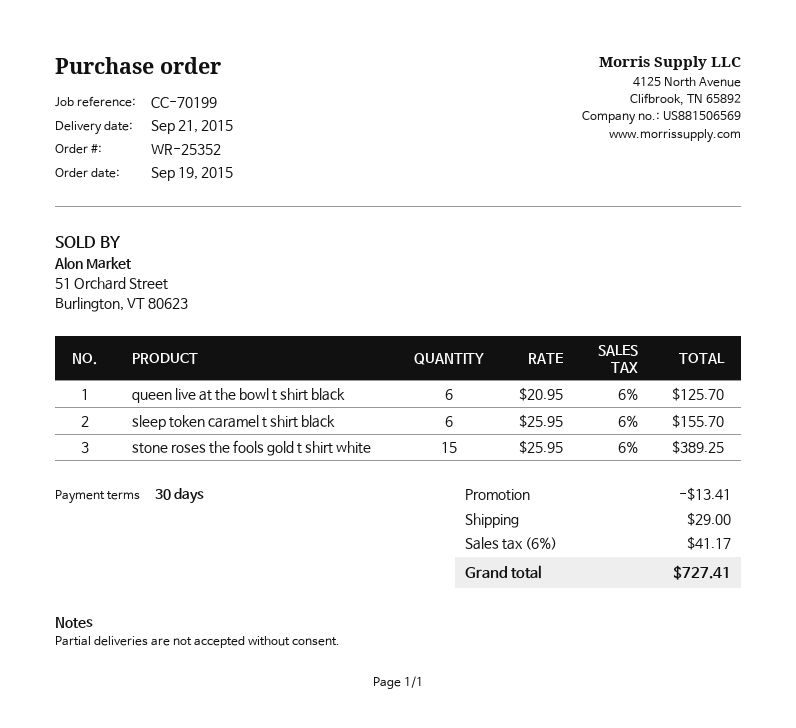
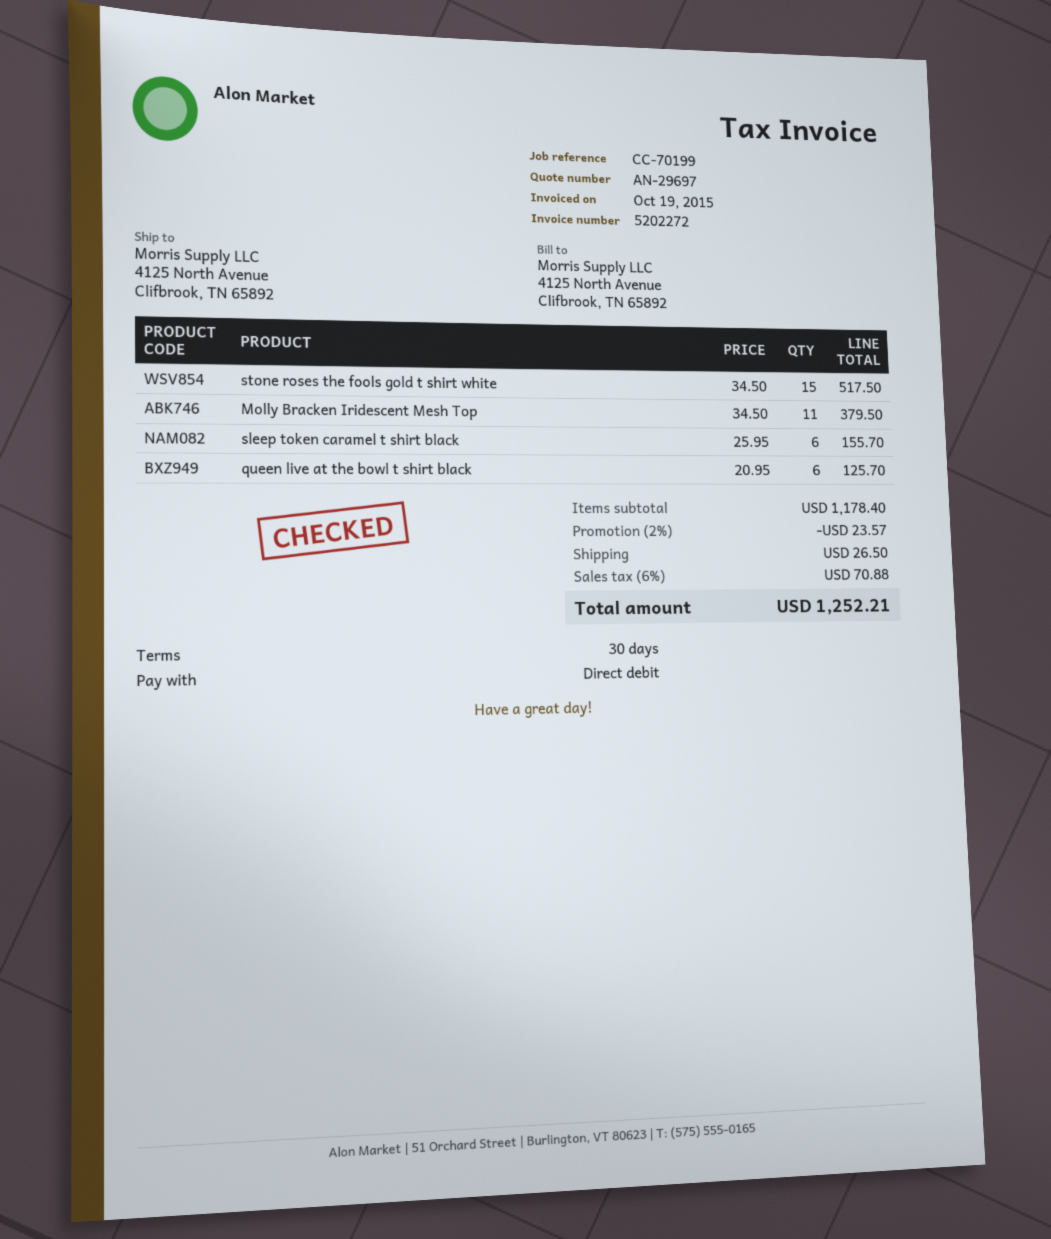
stone roses the fools gold t shirt white: 15 x 25.95 = 389.25 -> 15 x 34.50 = 517.50
Molly Bracken Iridescent Mesh Top: none -> 11 x 34.50 = 379.50
discount: 13.41 -> 23.57
shipping: 29.00 -> 26.50
tax: 6% = 41.17 -> 6% = 70.88
total: 727.41 -> 1252.21

